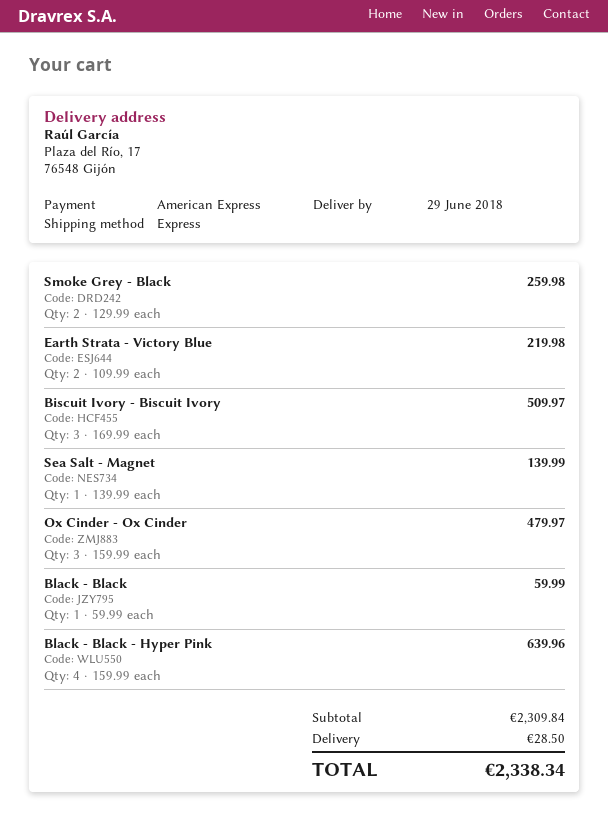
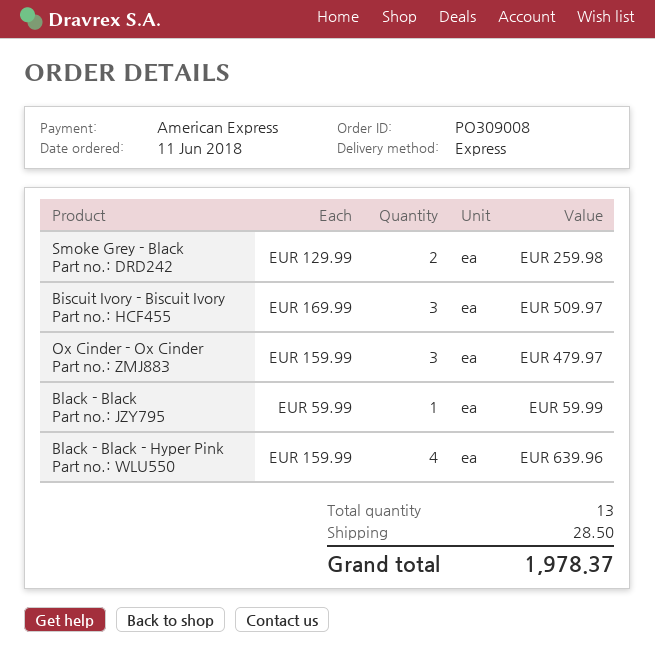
Earth Strata - Victory Blue: 2 x 109.99 = 219.98 -> none
Sea Salt - Magnet: 1 x 139.99 = 139.99 -> none
total: 2338.34 -> 1978.37

